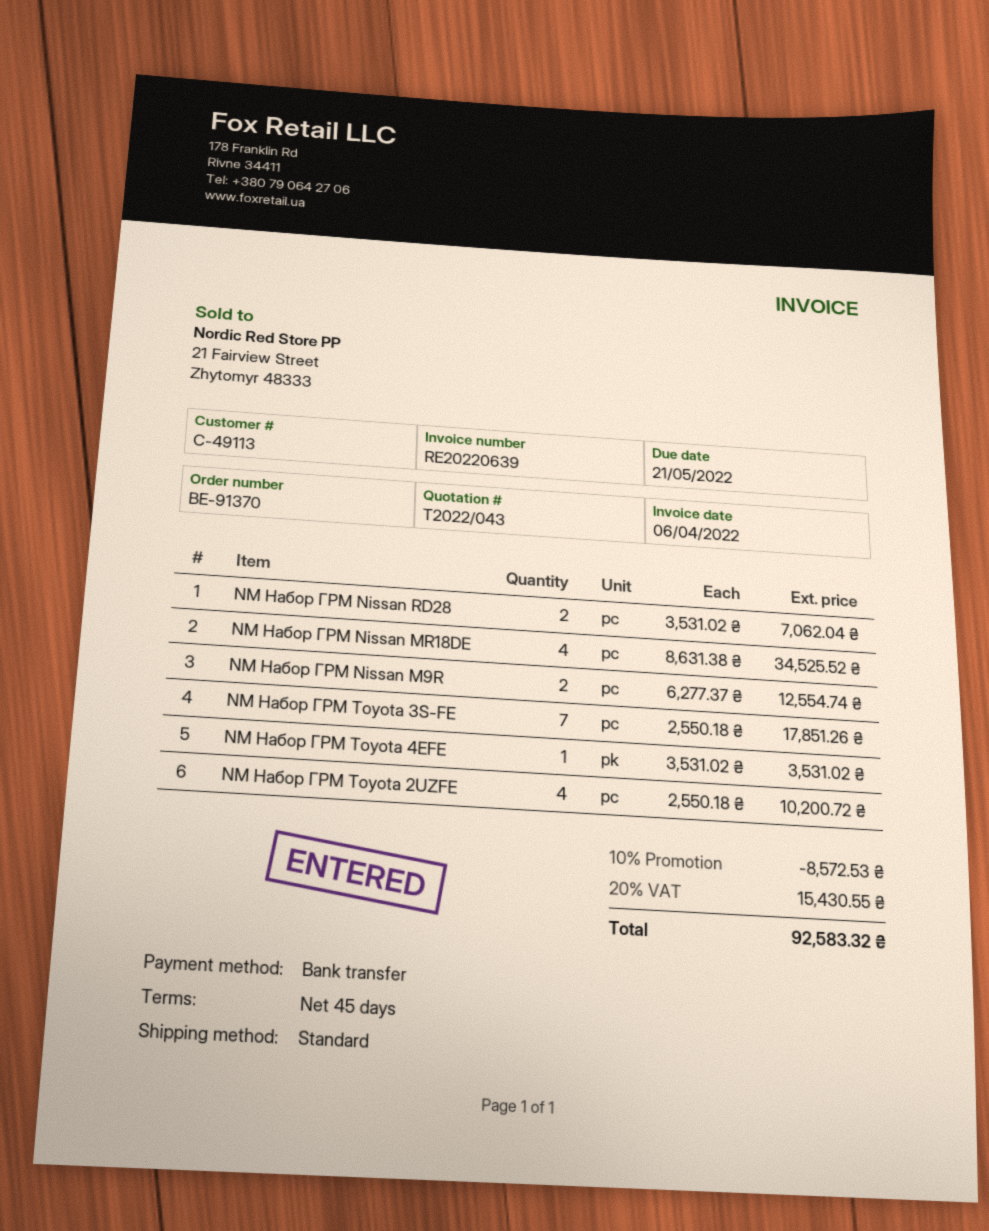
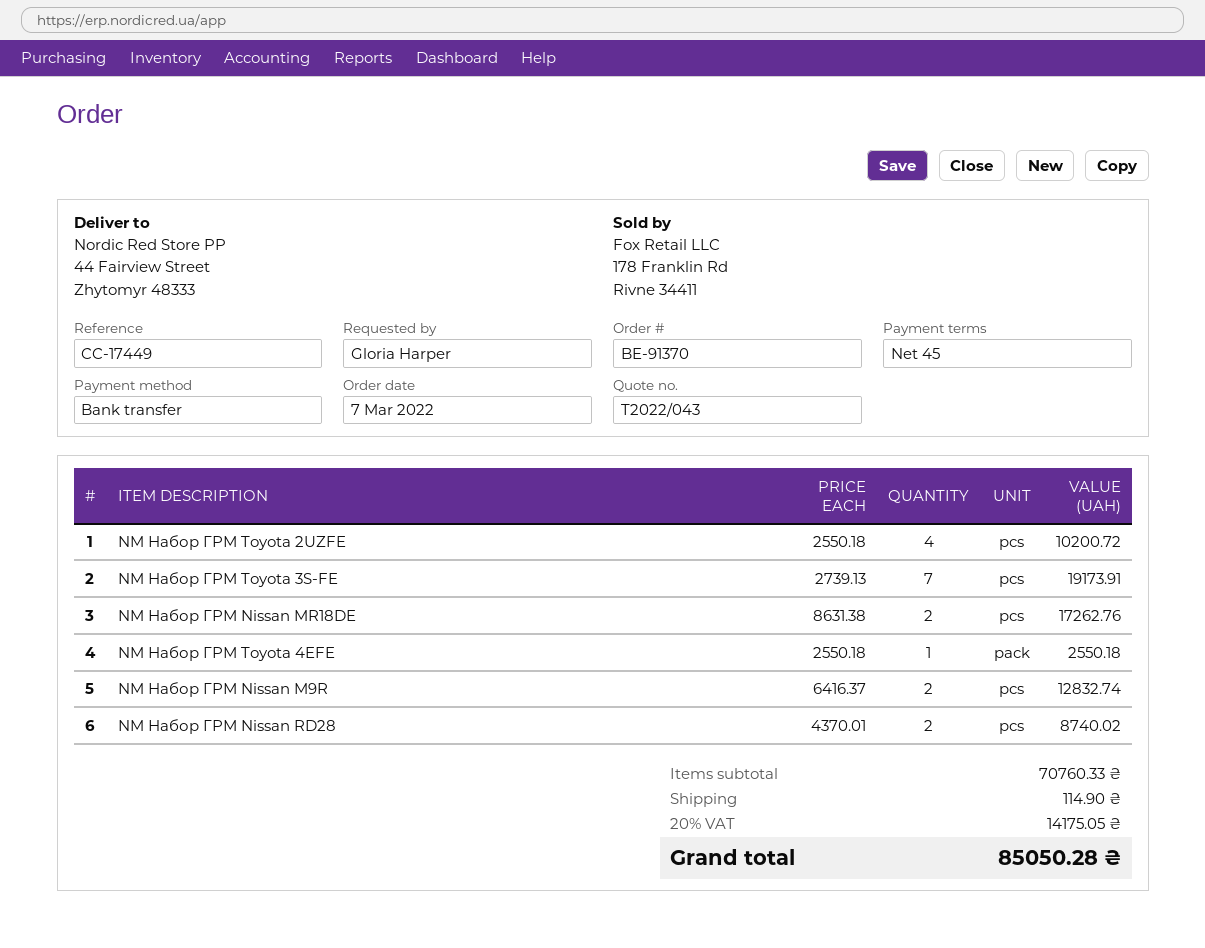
NM Набор ГРМ Nissan RD28: 2 x 3531.02 = 7062.04 -> 2 x 4370.01 = 8740.02
NM Набор ГРМ Nissan MR18DE: 4 x 8631.38 = 34525.52 -> 2 x 8631.38 = 17262.76
NM Набор ГРМ Nissan M9R: 2 x 6277.37 = 12554.74 -> 2 x 6416.37 = 12832.74
NM Набор ГРМ Toyota 3S-FE: 7 x 2550.18 = 17851.26 -> 7 x 2739.13 = 19173.91
NM Набор ГРМ Toyota 4EFE: 1 x 3531.02 = 3531.02 -> 1 x 2550.18 = 2550.18
discount: 10% = 8572.53 -> none
shipping: none -> 114.90
tax: 20% = 15430.55 -> 20% = 14175.05
total: 92583.32 -> 85050.28

